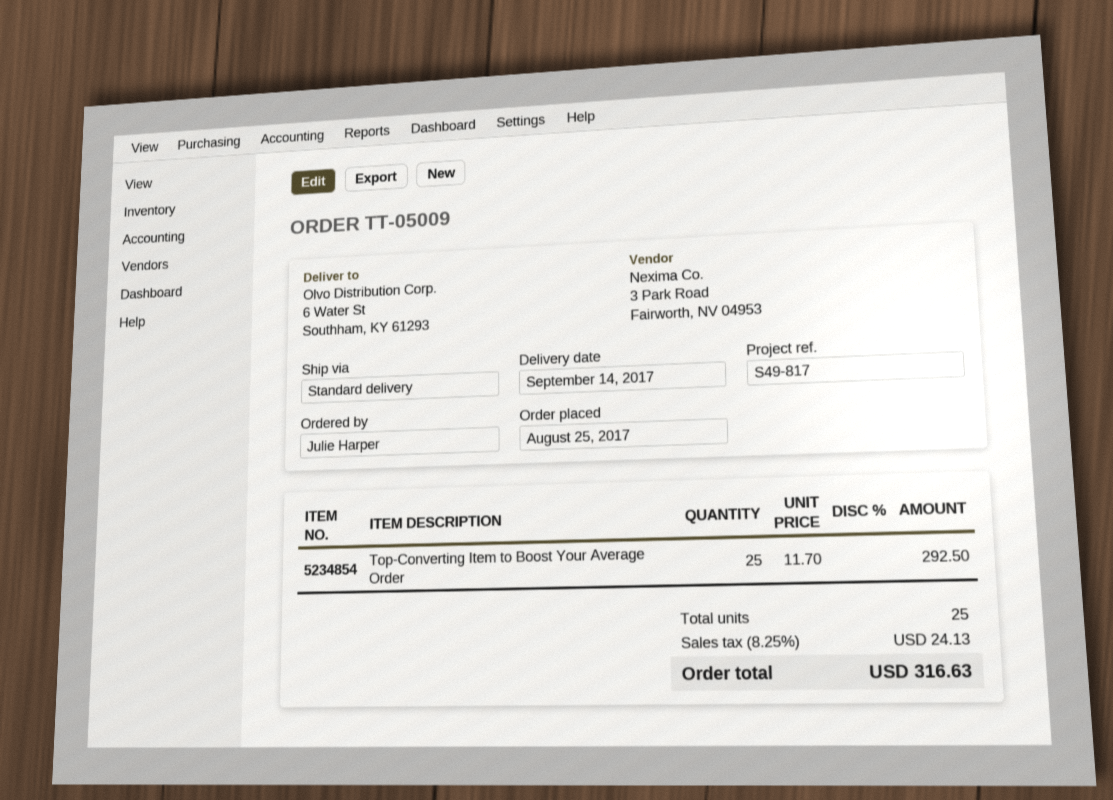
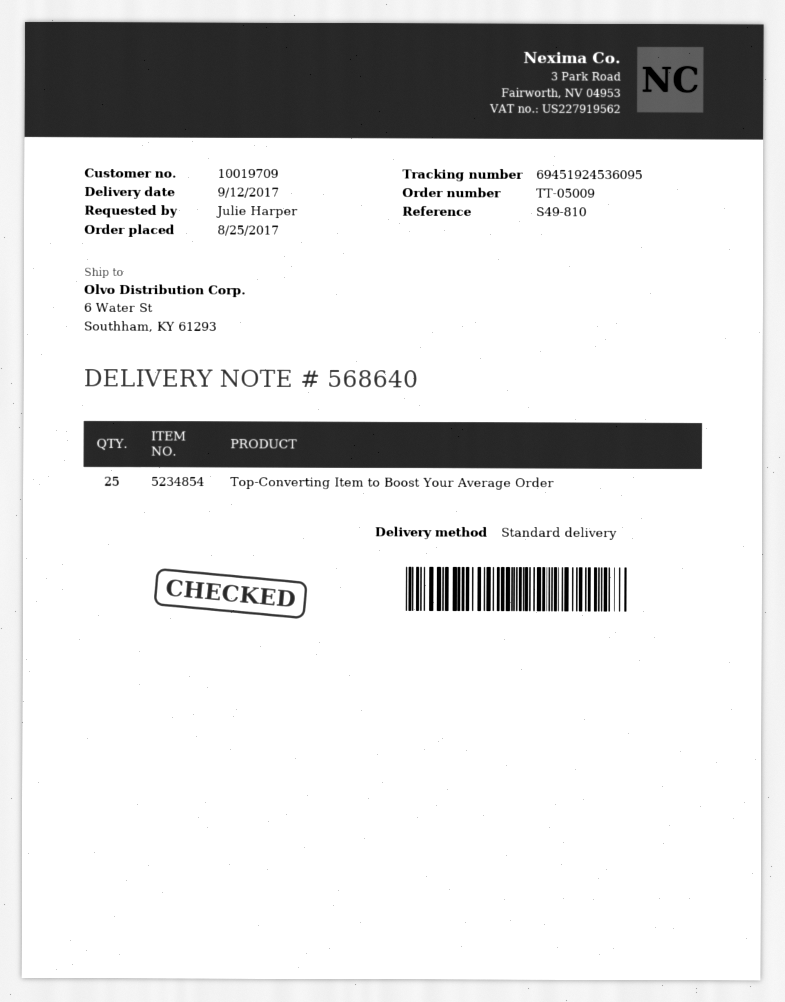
delivery date: 2017-09-14 -> 2017-09-12
reference: S49-817 -> S49-810

